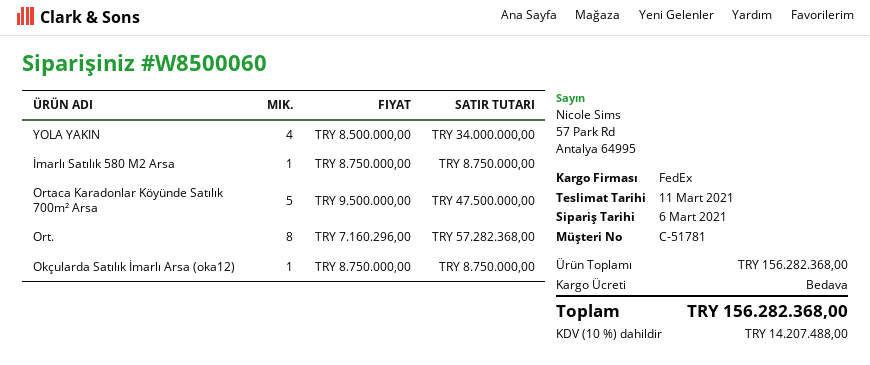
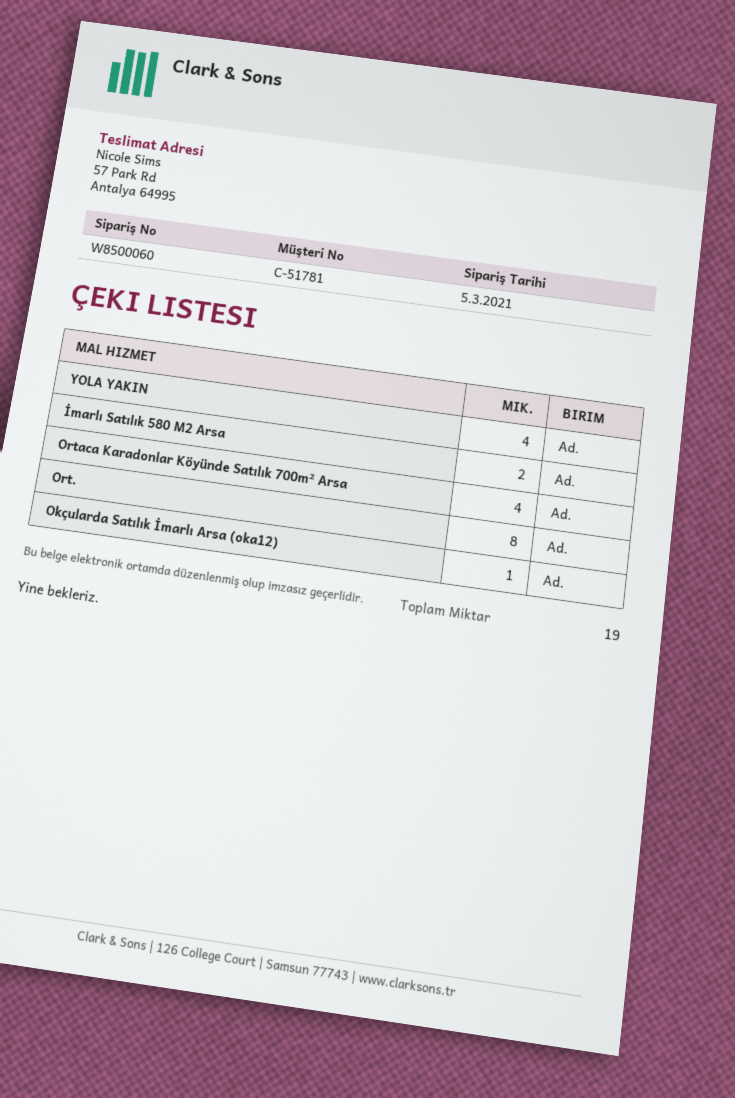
order date: 2021-03-06 -> 2021-03-05
İmarlı Satılık 580 M2 Arsa: 1 -> 2
Ortaca Karadonlar Köyünde Satılık 700m² Arsa: 5 -> 4

